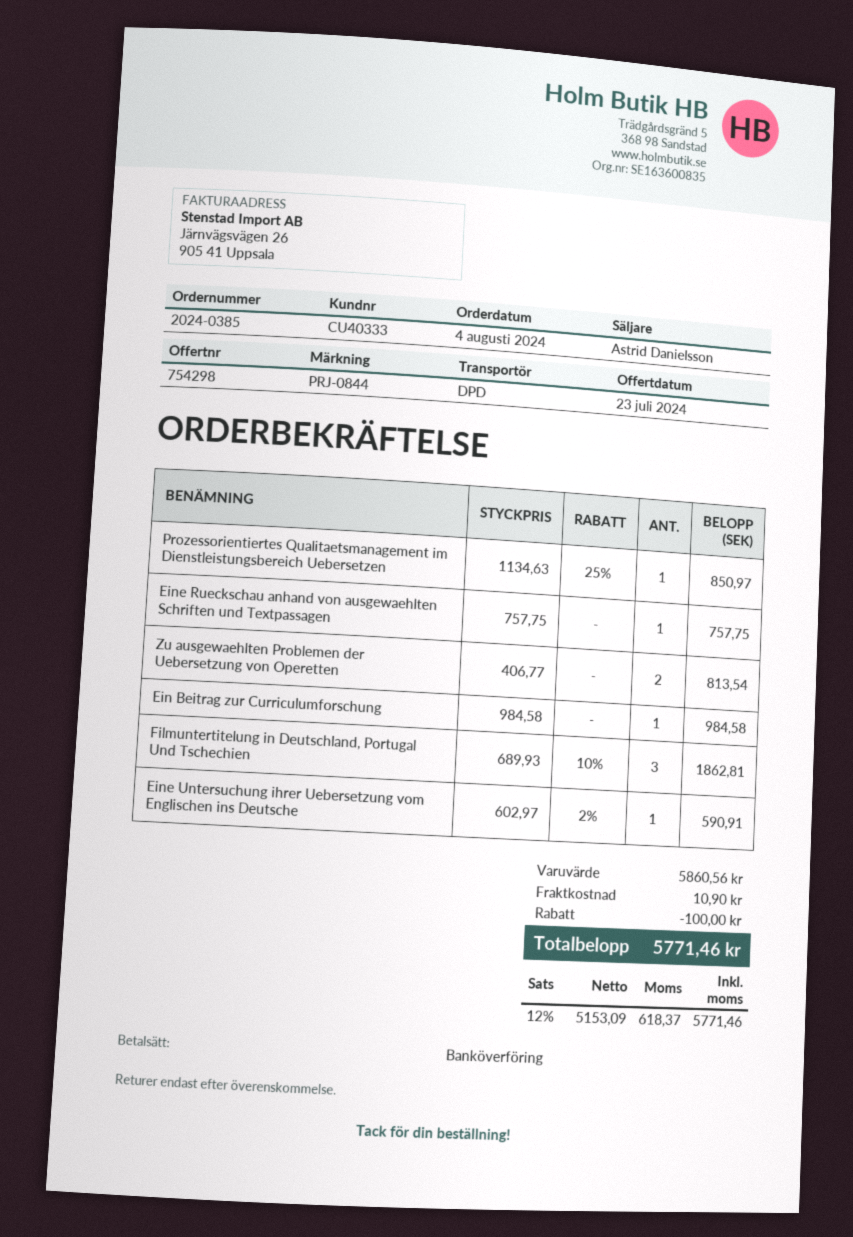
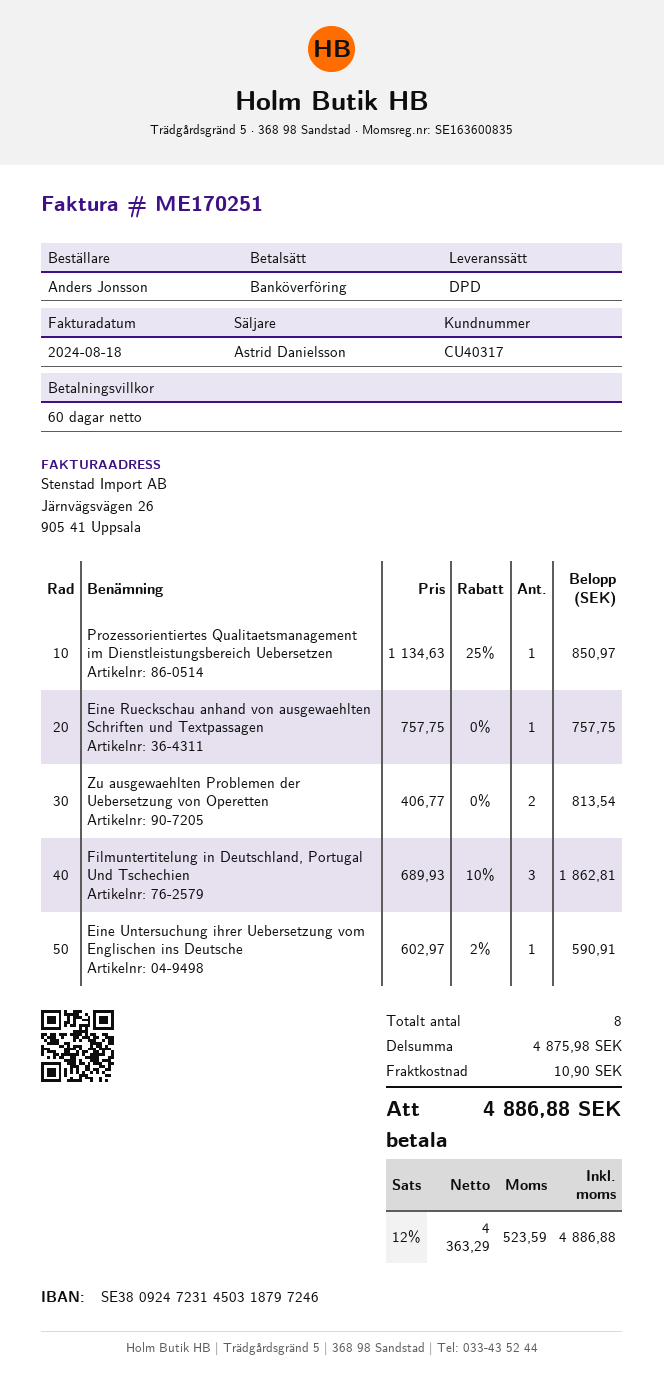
customer number: CU40333 -> CU40317
Ein Beitrag zur Curriculumforschung: 1 x 984.58 = 984.58 -> none
subtotal: 5860.56 -> 4875.98
discount: 100.00 -> none
net: 5153.09 -> 4363.29
tax: 12% = 618.37 -> 12% = 523.59
total: 5771.46 -> 4886.88

